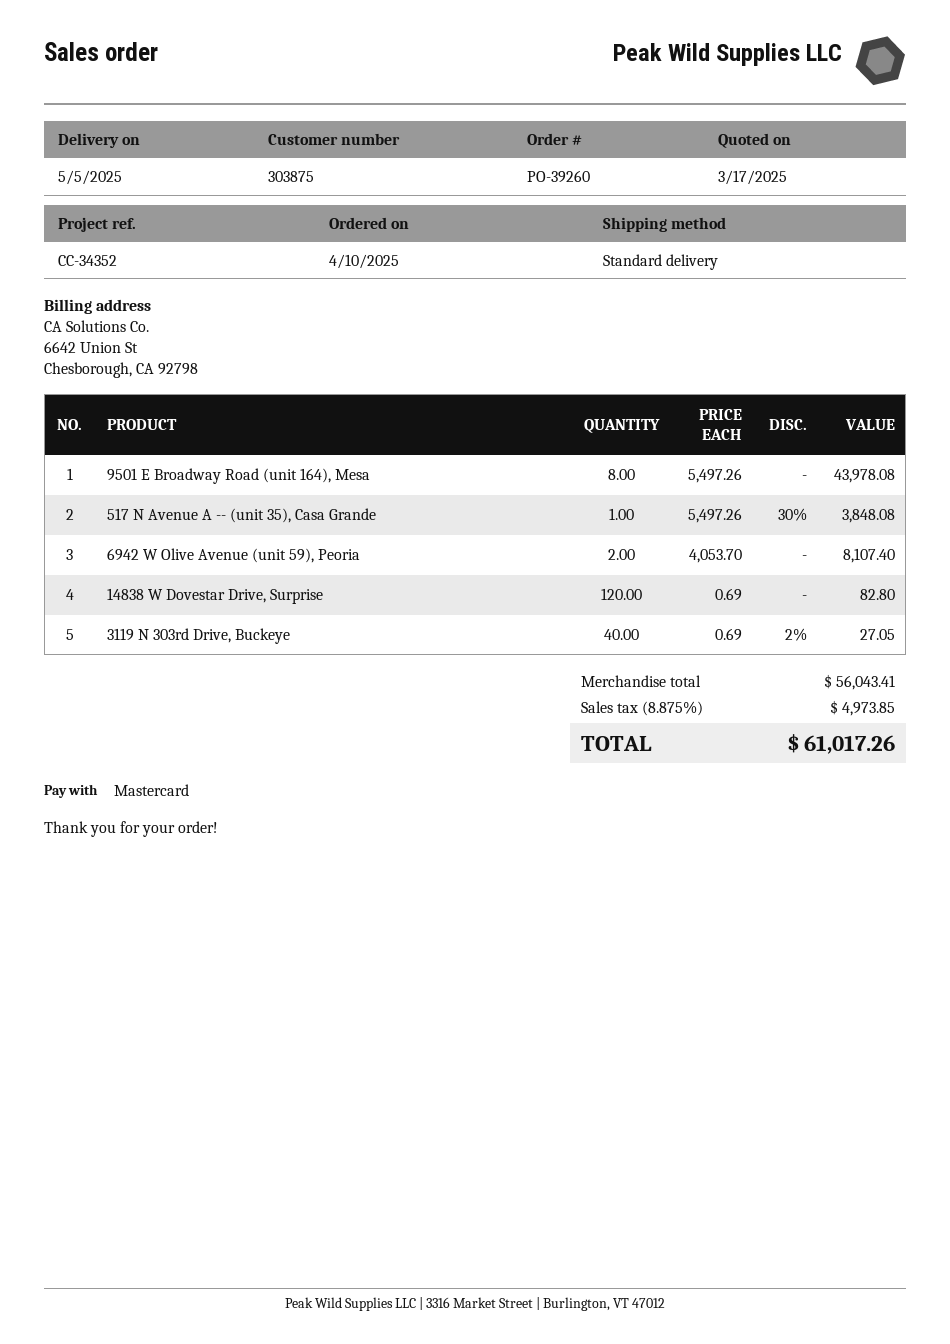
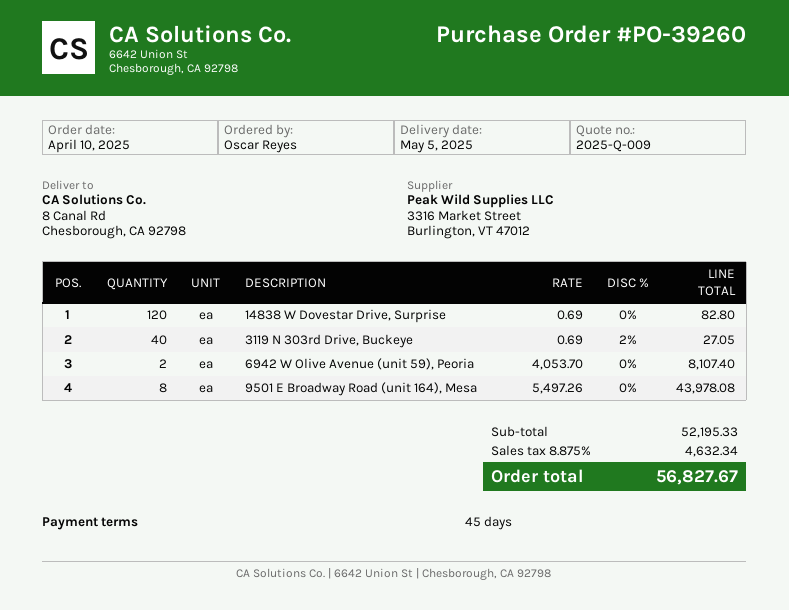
517 N Avenue A -- (unit 35), Casa Grande: 1 x 5497.26 - 30% = 3848.08 -> none
subtotal: 56043.41 -> 52195.33
tax: 8.875% = 4973.85 -> 8.875% = 4632.34
total: 61017.26 -> 56827.67

